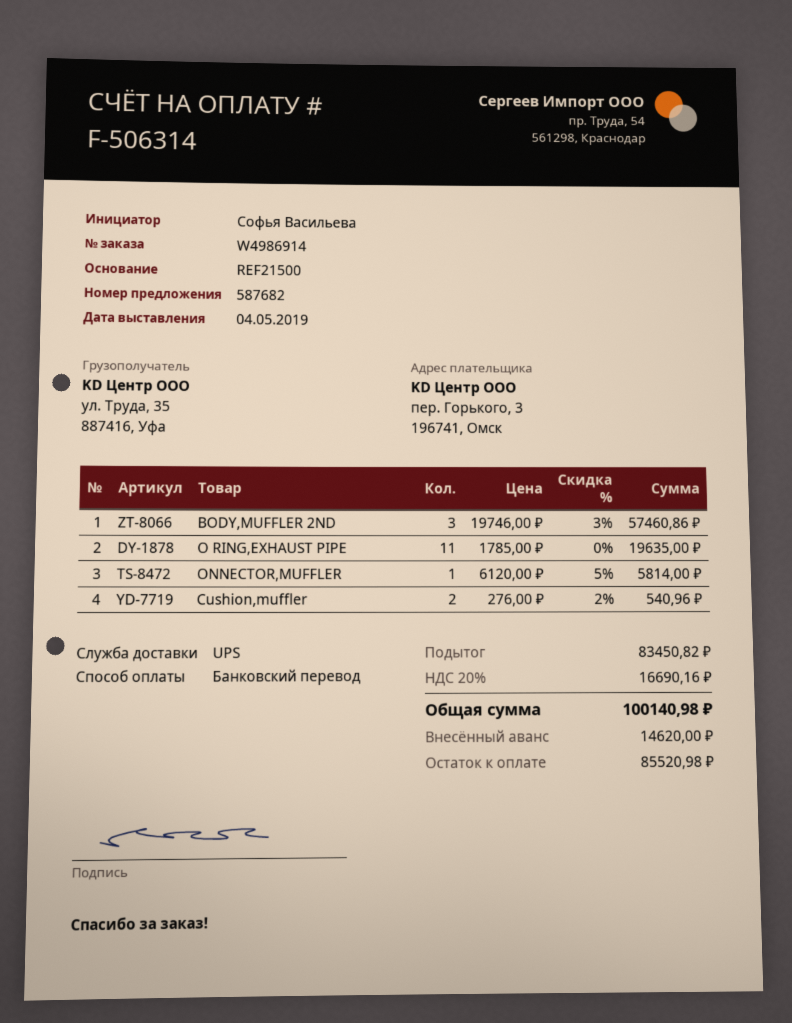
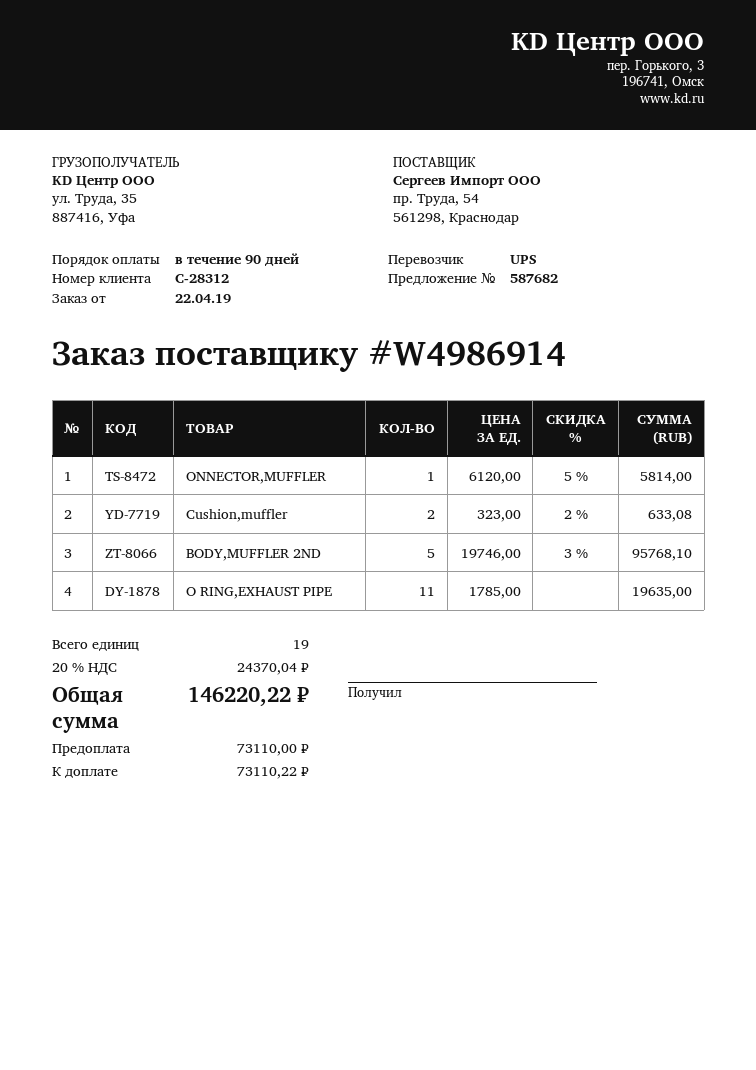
BODY,MUFFLER 2ND: 3 x 19746.00 - 3% = 57460.86 -> 5 x 19746.00 - 3% = 95768.10
Cushion,muffler: 2 x 276.00 - 2% = 540.96 -> 2 x 323.00 - 2% = 633.08
tax: 20% = 16690.16 -> 20% = 24370.04
total: 100140.98 -> 146220.22
deposit: 14620.00 -> 73110.00
balance: 85520.98 -> 73110.22

